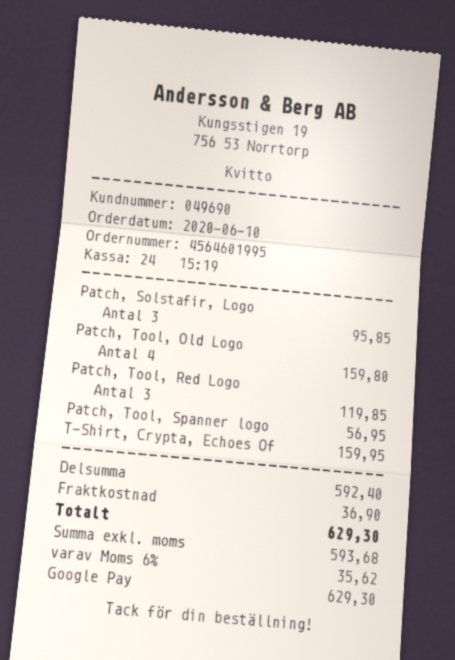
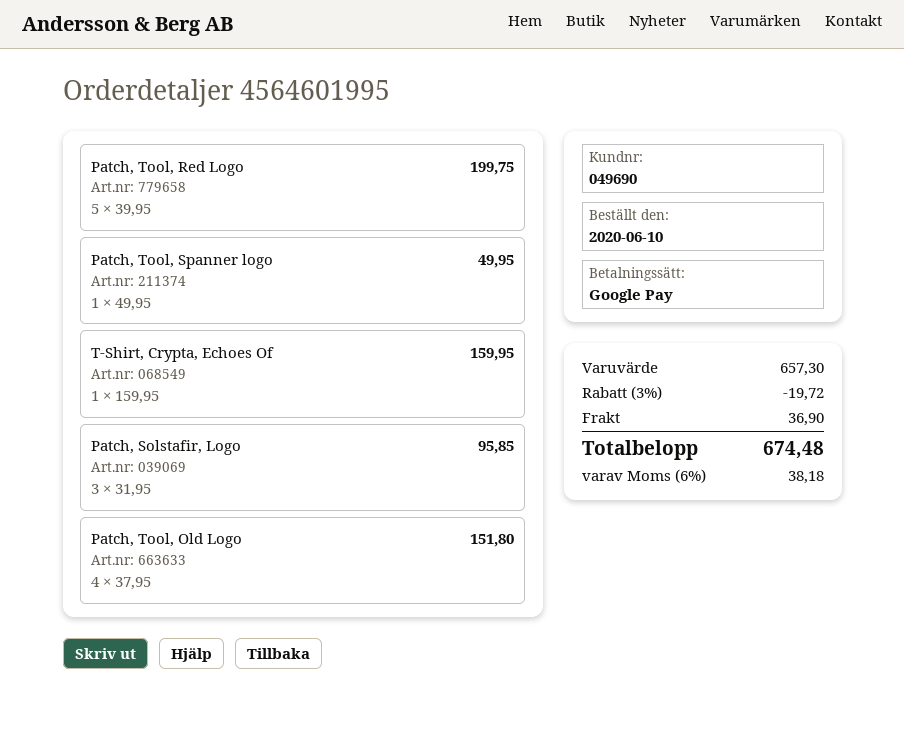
Patch, Tool, Old Logo: 4 for 159.80 -> 4 for 151.80
Patch, Tool, Red Logo: 3 for 119.85 -> 5 for 199.75
Patch, Tool, Spanner logo: 1 for 56.95 -> 1 for 49.95
subtotal: 592.40 -> 657.30
discount: none -> 3% = 19.72
tax: 6% = 35.62 -> 6% = 38.18
total: 629.30 -> 674.48

